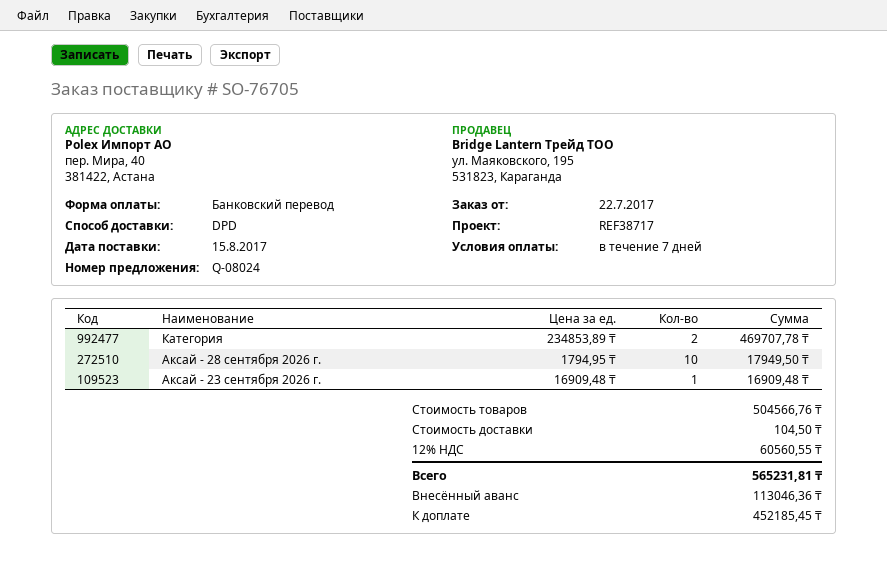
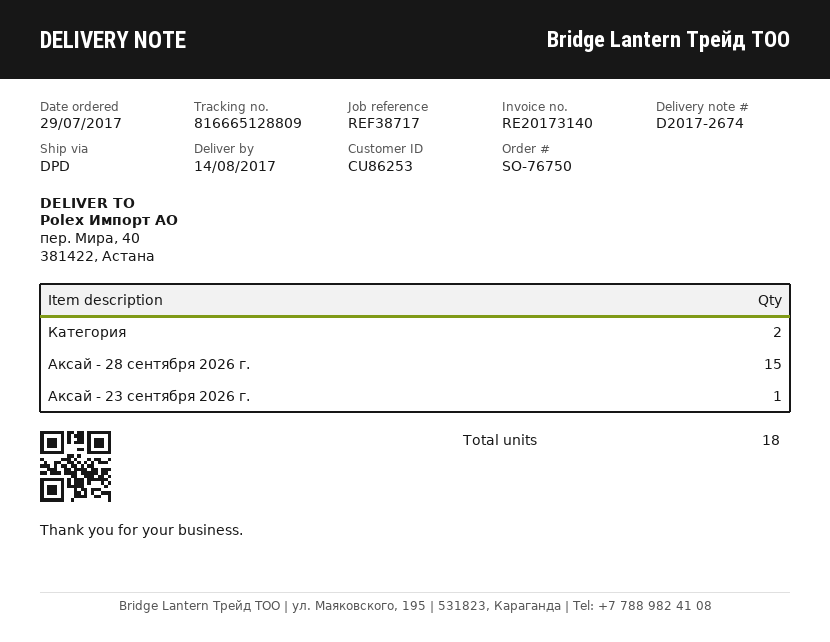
order number: SO-76705 -> SO-76750
order date: 2017-07-22 -> 2017-07-29
delivery date: 2017-08-15 -> 2017-08-14
Аксай - 28 сентября 2026 г.: 10 -> 15

